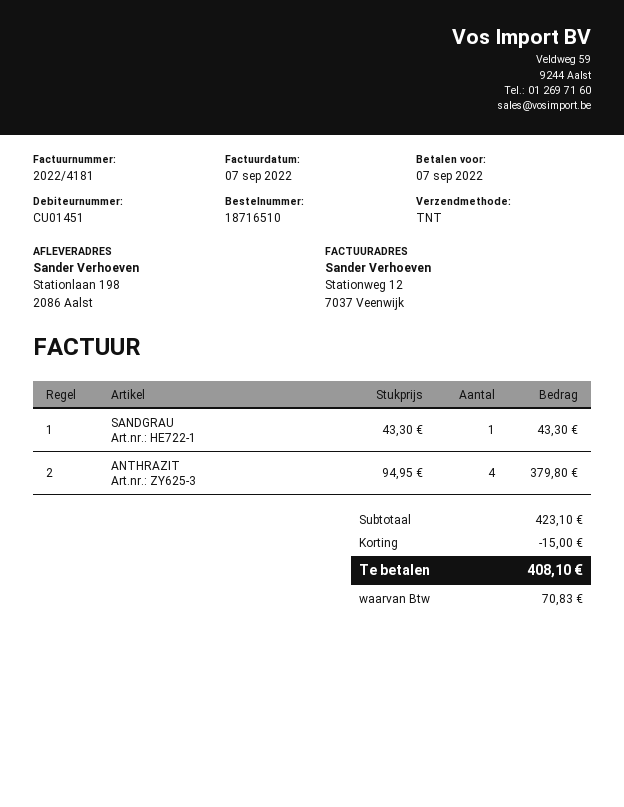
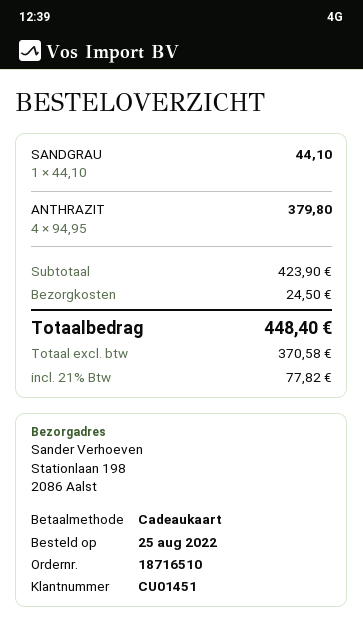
SANDGRAU: 1 x 43.30 = 43.30 -> 1 x 44.10 = 44.10
subtotal: 423.10 -> 423.90
discount: 15.00 -> none
shipping: none -> 24.50
tax: 70.83 -> 77.82
total: 408.10 -> 448.40

